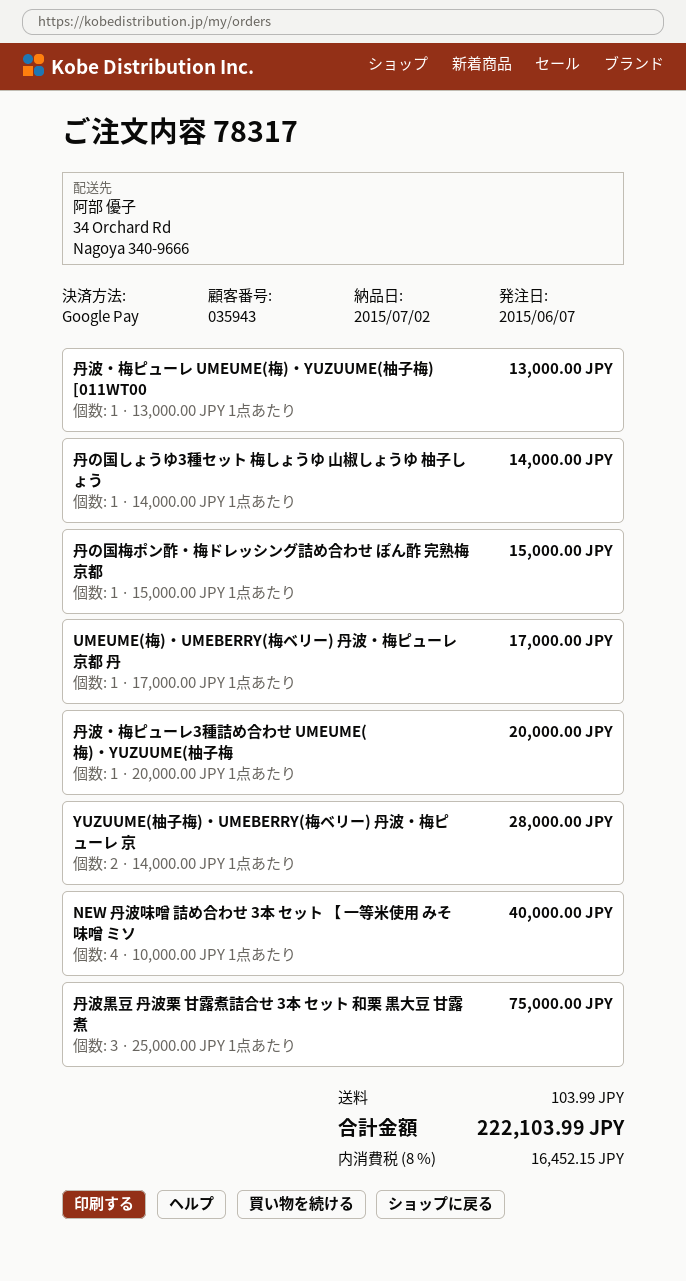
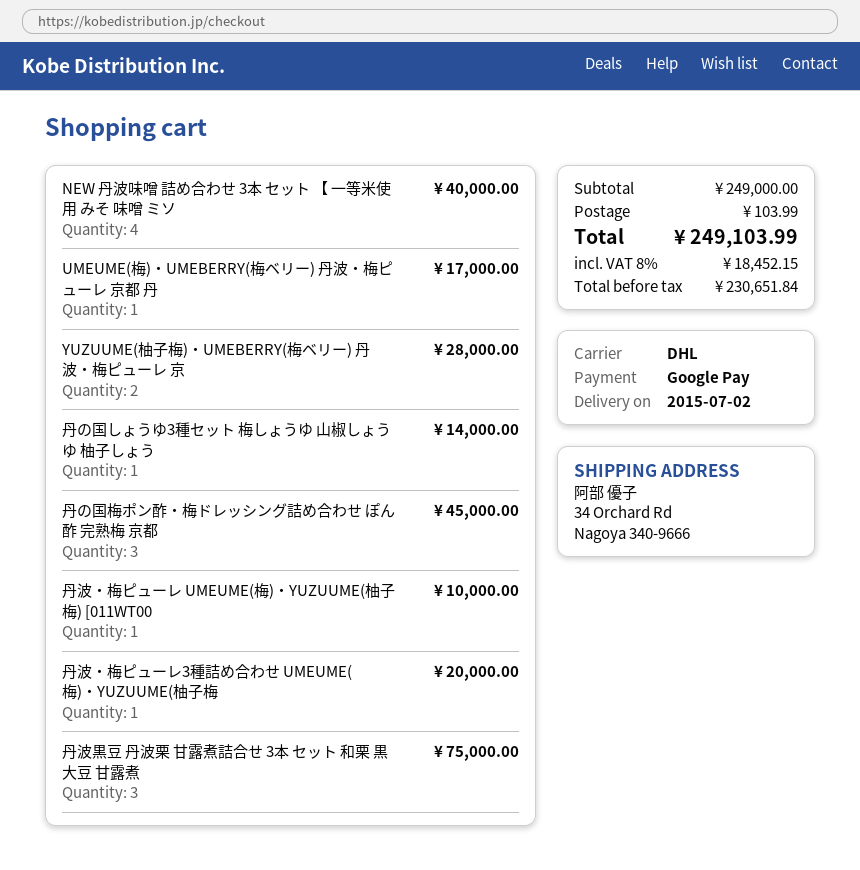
丹波・梅ピューレ UMEUME(梅)・YUZUUME(柚子梅) [011WT00: 1 for 13000.00 -> 1 for 10000.00
丹の国梅ポン酢・梅ドレッシング詰め合わせ ぽん酢 完熟梅 京都: 1 for 15000.00 -> 3 for 45000.00
tax: 8% = 16452.15 -> 8% = 18452.15
total: 222103.99 -> 249103.99

